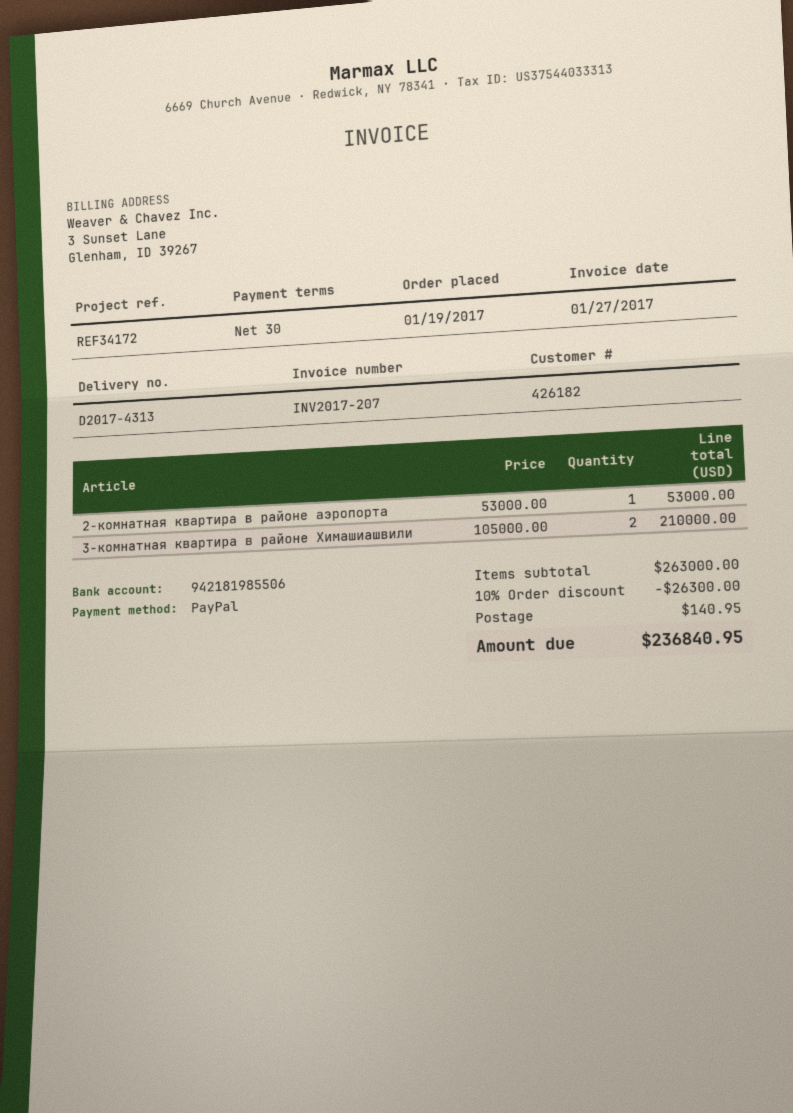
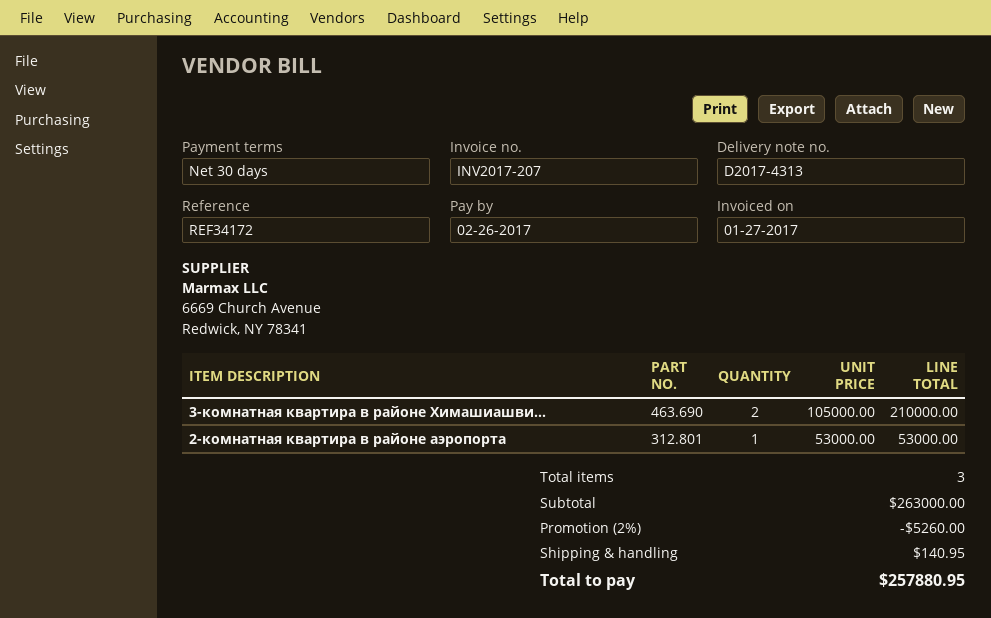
discount: 10% = 26300.00 -> 2% = 5260.00
total: 236840.95 -> 257880.95

